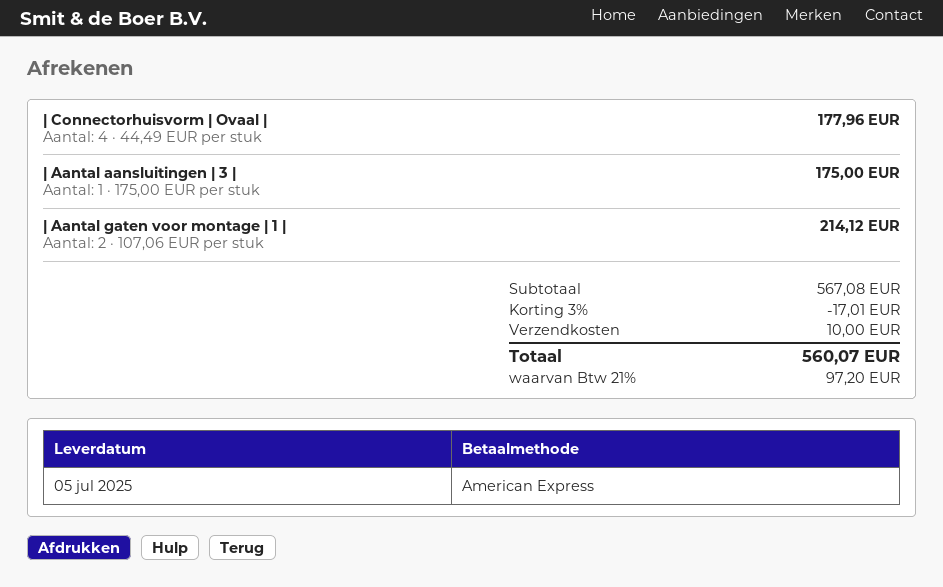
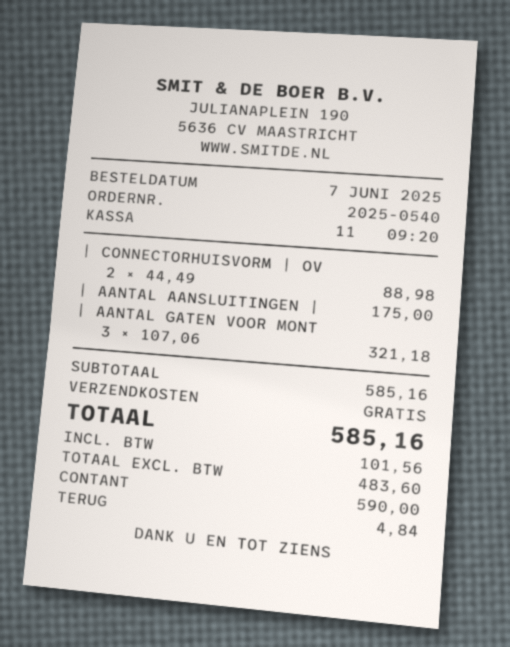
payment method: American Express -> cash
| Connectorhuisvorm | Ovaal |: 4 x 44.49 = 177.96 -> 2 x 44.49 = 88.98
| Aantal gaten voor montage | 1 |: 2 x 107.06 = 214.12 -> 3 x 107.06 = 321.18
subtotal: 567.08 -> 585.16
discount: 3% = 17.01 -> none
shipping: 10.00 -> 0.00
tax: 97.20 -> 101.56
total: 560.07 -> 585.16

